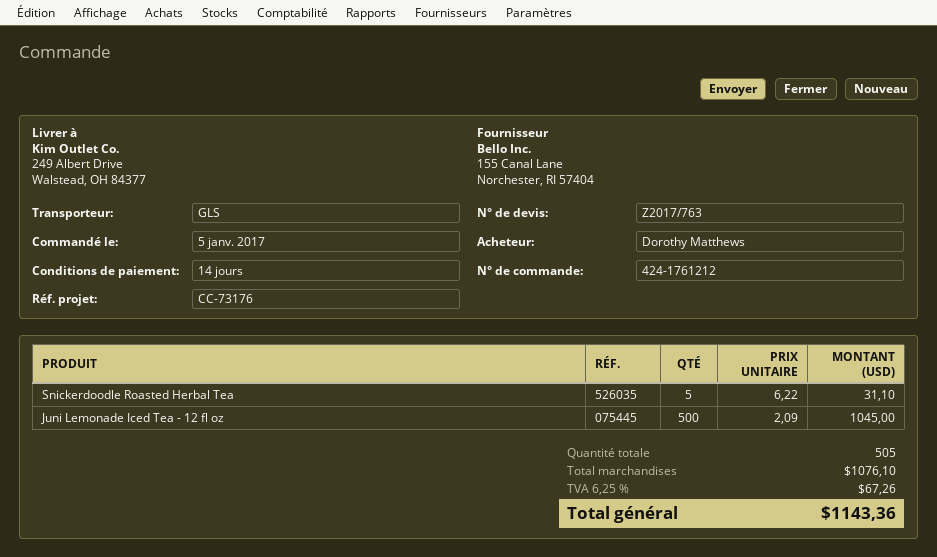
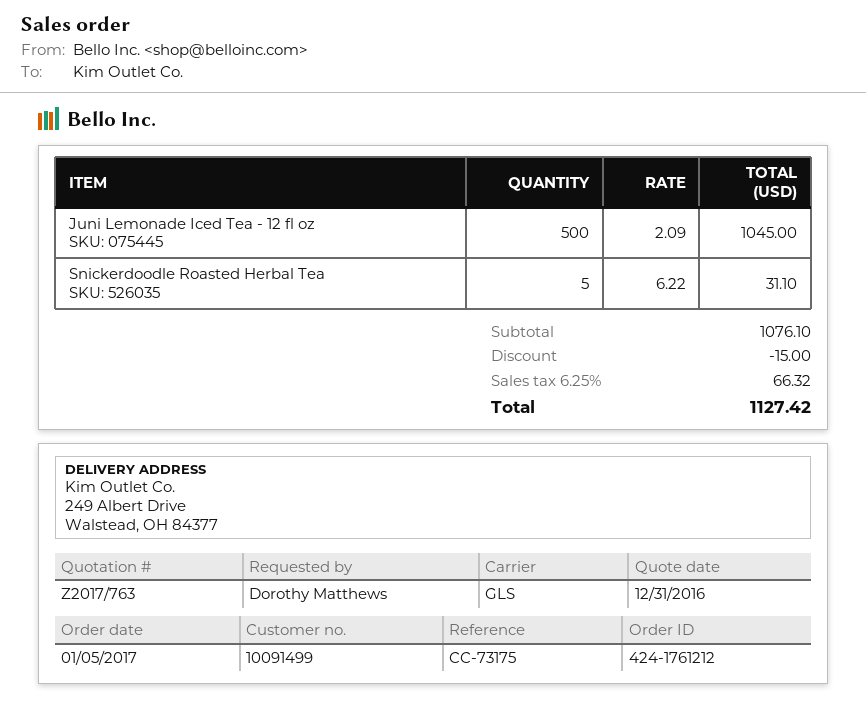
reference: CC-73176 -> CC-73175
discount: none -> 15.00
tax: 6.25% = 67.26 -> 6.25% = 66.32
total: 1143.36 -> 1127.42

